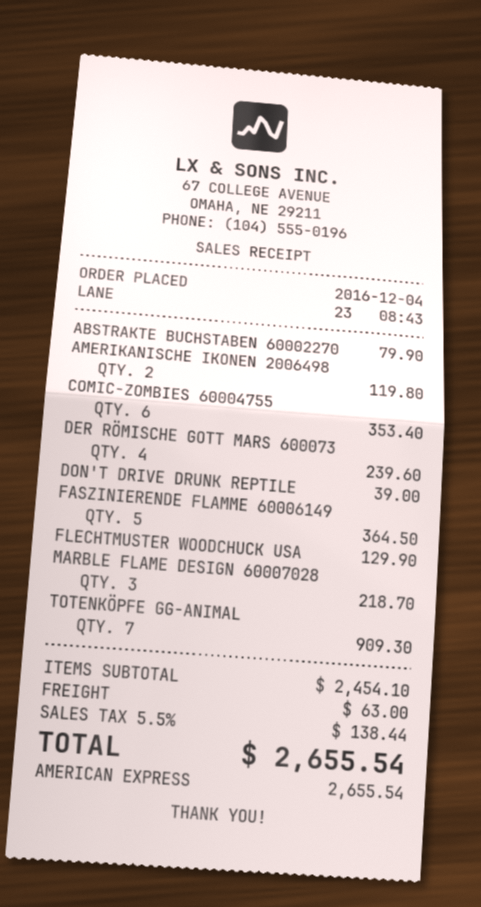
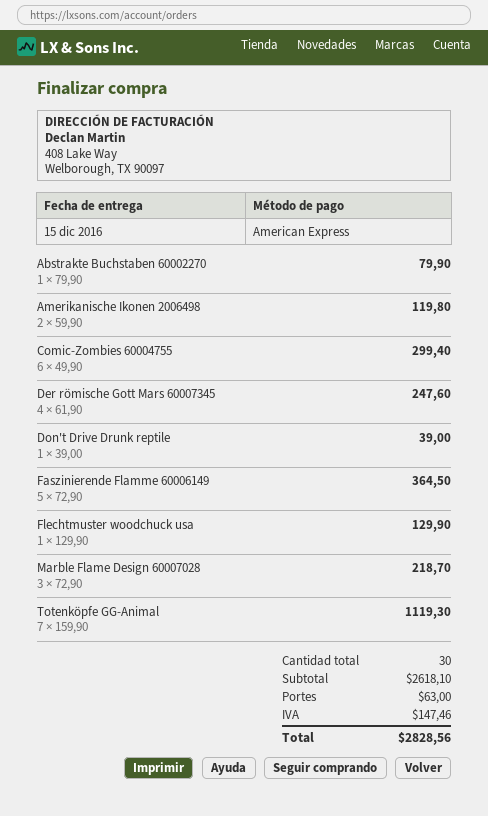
COMIC-ZOMBIES 60004755: 6 for 353.40 -> 6 for 299.40
DER RÖMISCHE GOTT MARS 600073: 4 for 239.60 -> 4 for 247.60
TOTENKÖPFE GG-ANIMAL: 7 for 909.30 -> 7 for 1119.30
subtotal: 2454.10 -> 2618.10
tax: 138.44 -> 147.46
total: 2655.54 -> 2828.56

